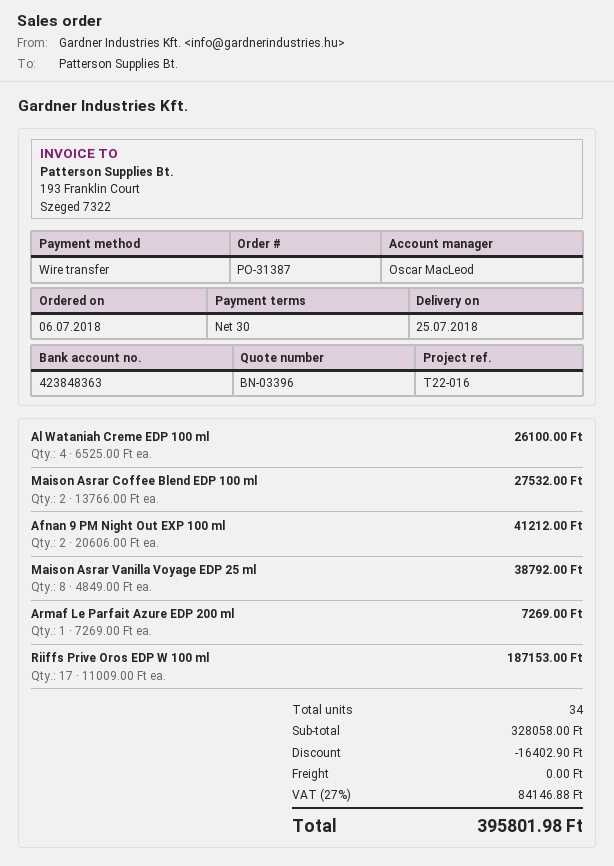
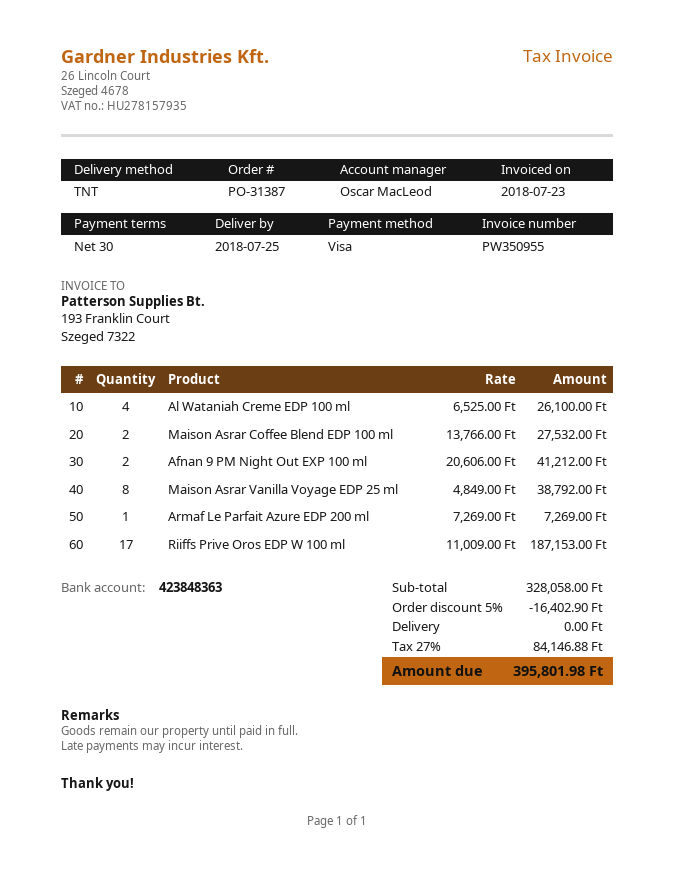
payment method: bank transfer -> Visa

